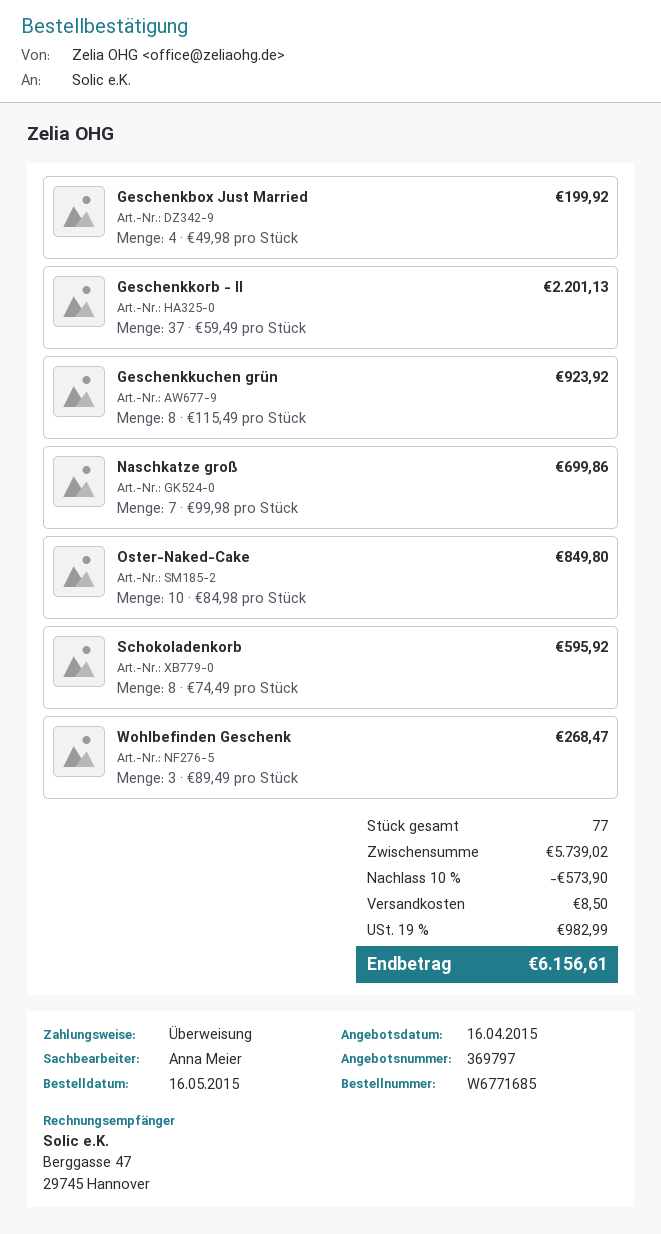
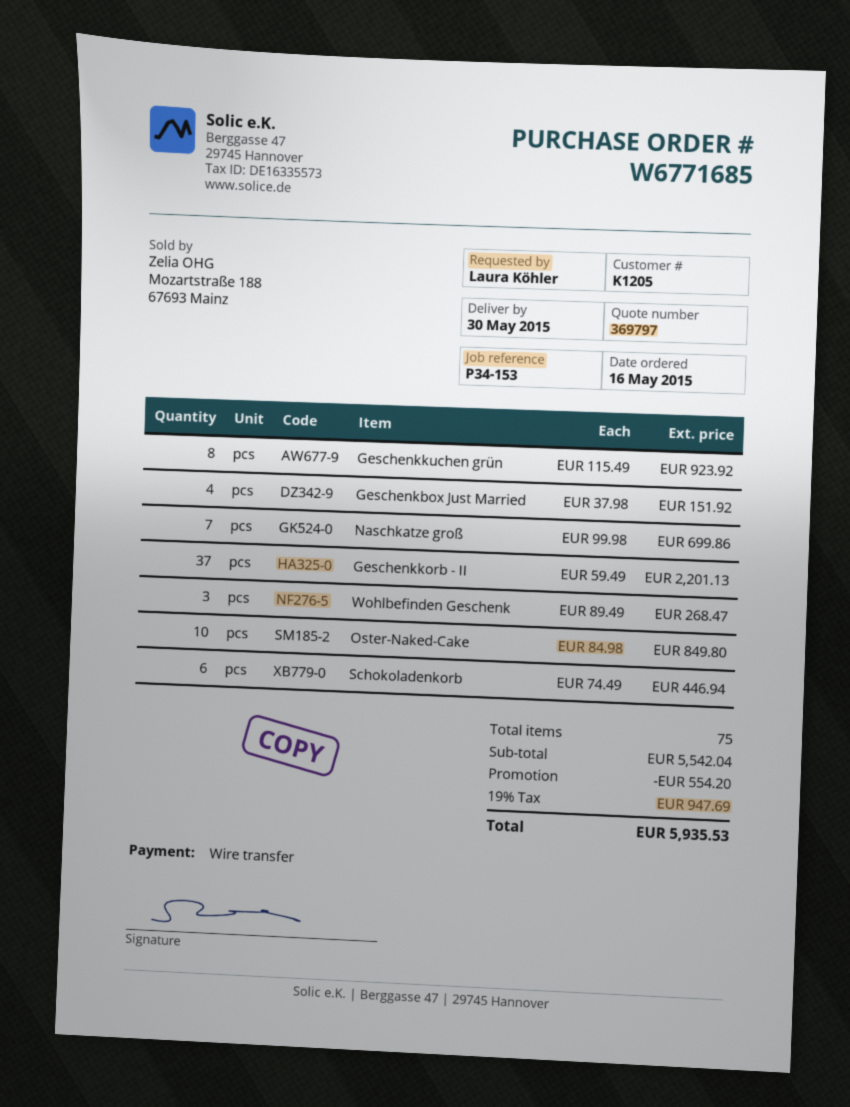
Geschenkbox Just Married: 4 x 49.98 = 199.92 -> 4 x 37.98 = 151.92
Schokoladenkorb: 8 x 74.49 = 595.92 -> 6 x 74.49 = 446.94
total quantity: 77 -> 75
subtotal: 5739.02 -> 5542.04
discount: 573.90 -> 554.20
shipping: 8.50 -> none
tax: 19% = 982.99 -> 19% = 947.69
total: 6156.61 -> 5935.53

